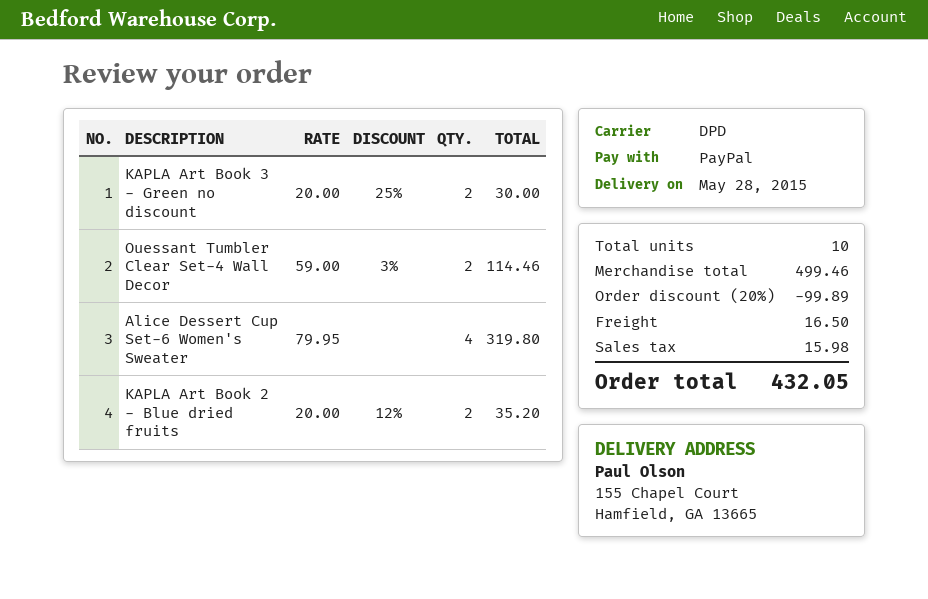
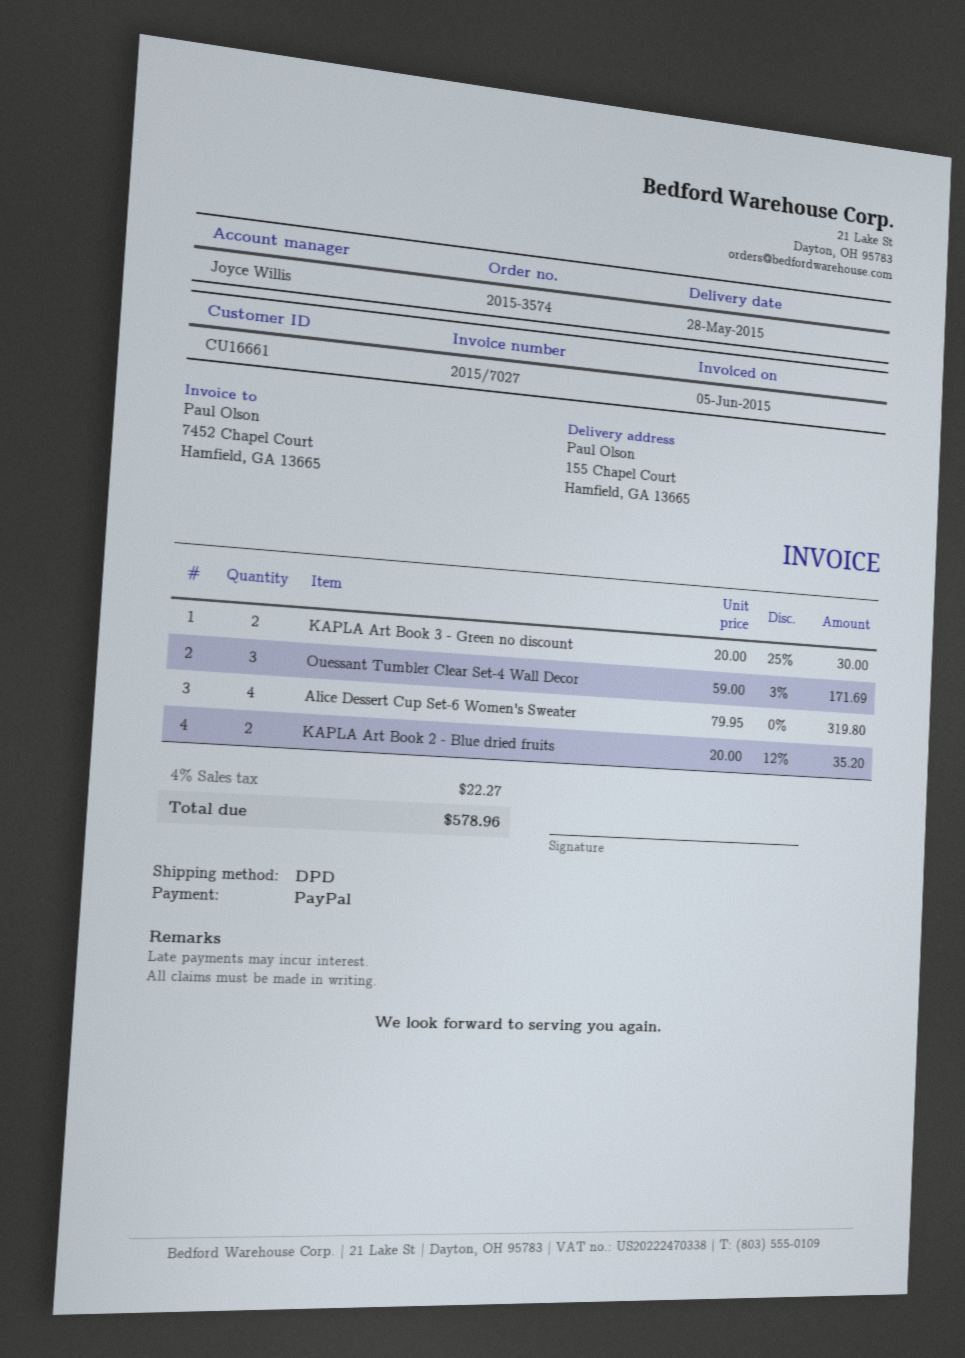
Ouessant Tumbler Clear Set-4 Wall Decor: 2 x 59.00 - 3% = 114.46 -> 3 x 59.00 - 3% = 171.69
discount: 20% = 99.89 -> none
shipping: 16.50 -> none
tax: 15.98 -> 22.27
total: 432.05 -> 578.96

